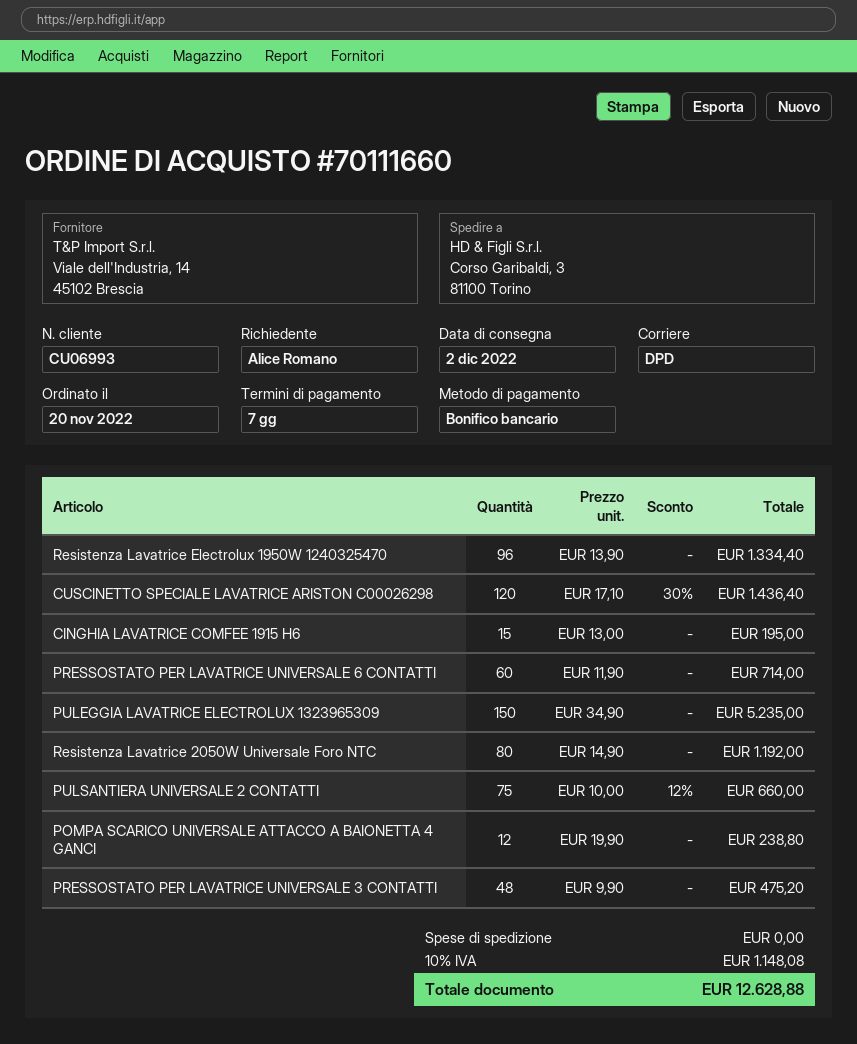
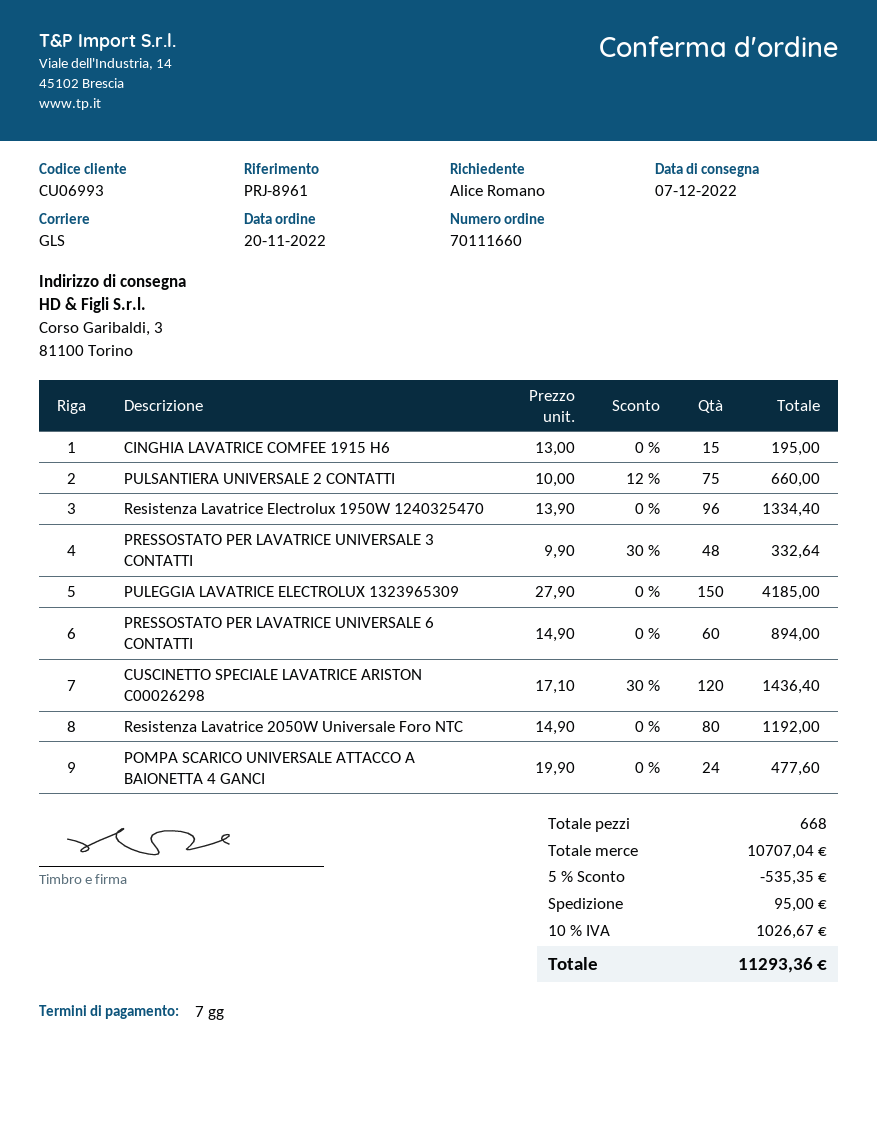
delivery date: 2022-12-02 -> 2022-12-07
shipping method: DPD -> GLS
PRESSOSTATO PER LAVATRICE UNIVERSALE 6 CONTATTI: 60 x 11.90 = 714.00 -> 60 x 14.90 = 894.00
PULEGGIA LAVATRICE ELECTROLUX 1323965309: 150 x 34.90 = 5235.00 -> 150 x 27.90 = 4185.00
POMPA SCARICO UNIVERSALE ATTACCO A BAIONETTA 4 GANCI: 12 x 19.90 = 238.80 -> 24 x 19.90 = 477.60
PRESSOSTATO PER LAVATRICE UNIVERSALE 3 CONTATTI: 48 x 9.90 = 475.20 -> 48 x 9.90 - 30% = 332.64
discount: none -> 5% = 535.35
shipping: 0.00 -> 95.00
tax: 10% = 1148.08 -> 10% = 1026.67
total: 12628.88 -> 11293.36

